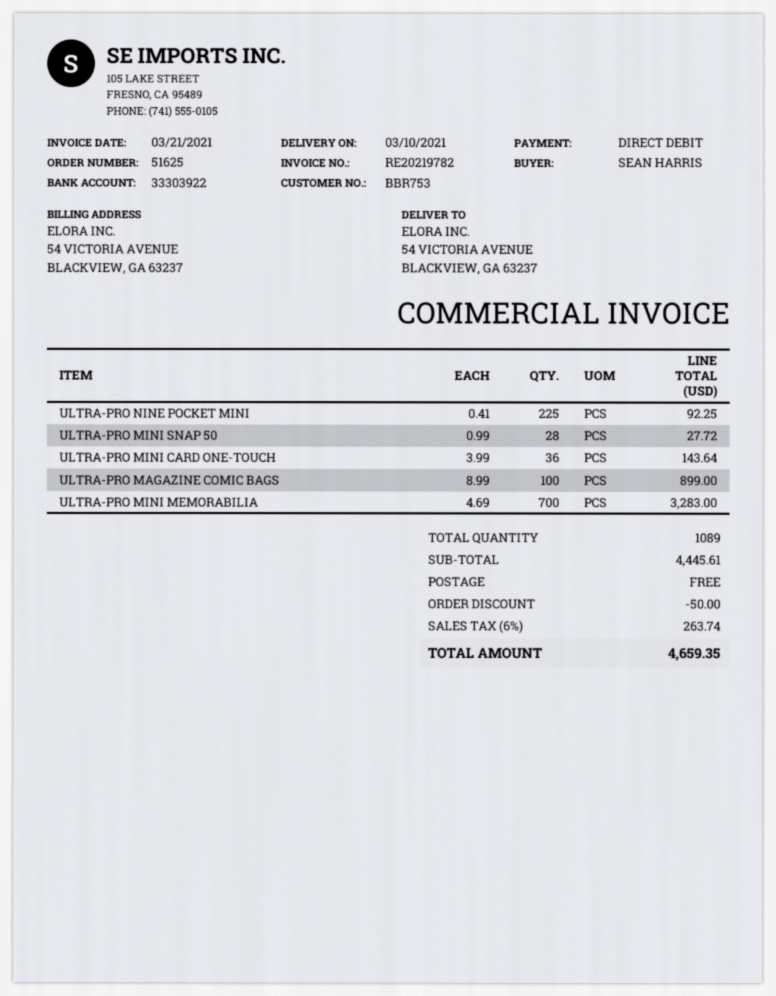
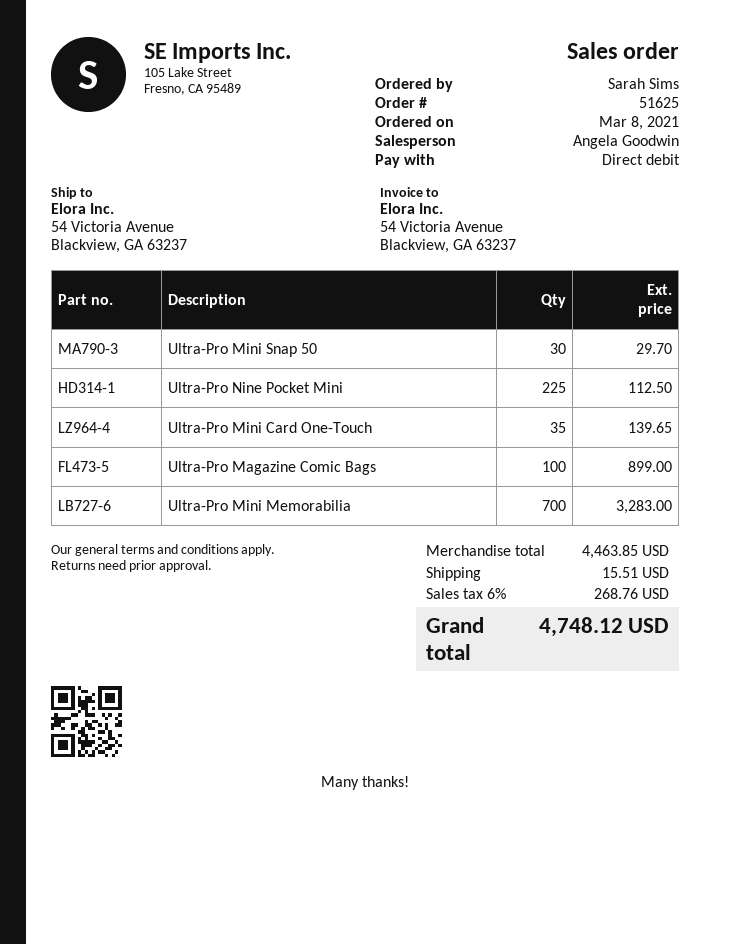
ordered by: SEAN HARRIS -> Sarah Sims
ULTRA-PRO NINE POCKET MINI: 225 for 92.25 -> 225 for 112.50
ULTRA-PRO MINI SNAP 50: 28 for 27.72 -> 30 for 29.70
ULTRA-PRO MINI CARD ONE-TOUCH: 36 for 143.64 -> 35 for 139.65
subtotal: 4445.61 -> 4463.85
discount: 50.00 -> none
shipping: 0.00 -> 15.51
tax: 6% = 263.74 -> 6% = 268.76
total: 4659.35 -> 4748.12

